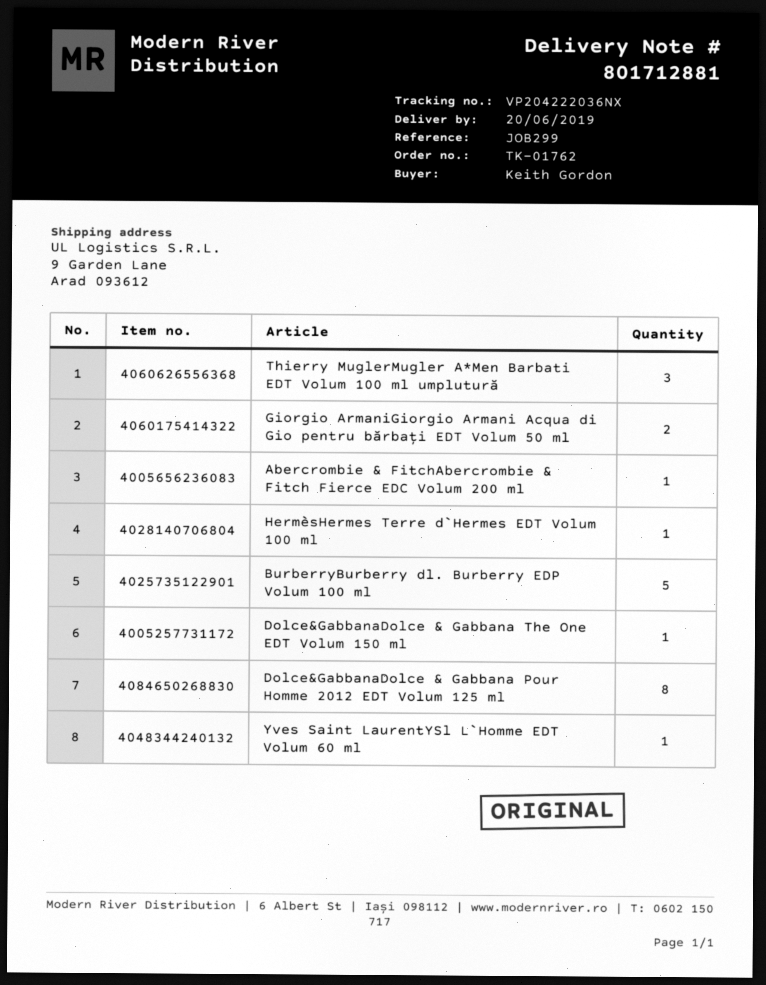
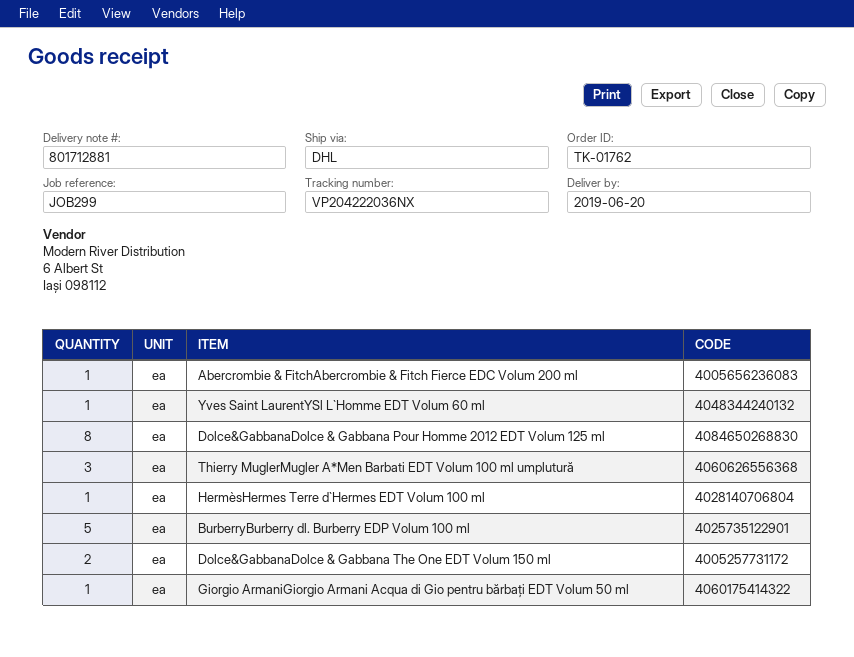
Giorgio ArmaniGiorgio Armani Acqua di Gio pentru bărbați EDT Volum 50 ml: 2 -> 1
Dolce&GabbanaDolce & Gabbana The One EDT Volum 150 ml: 1 -> 2

